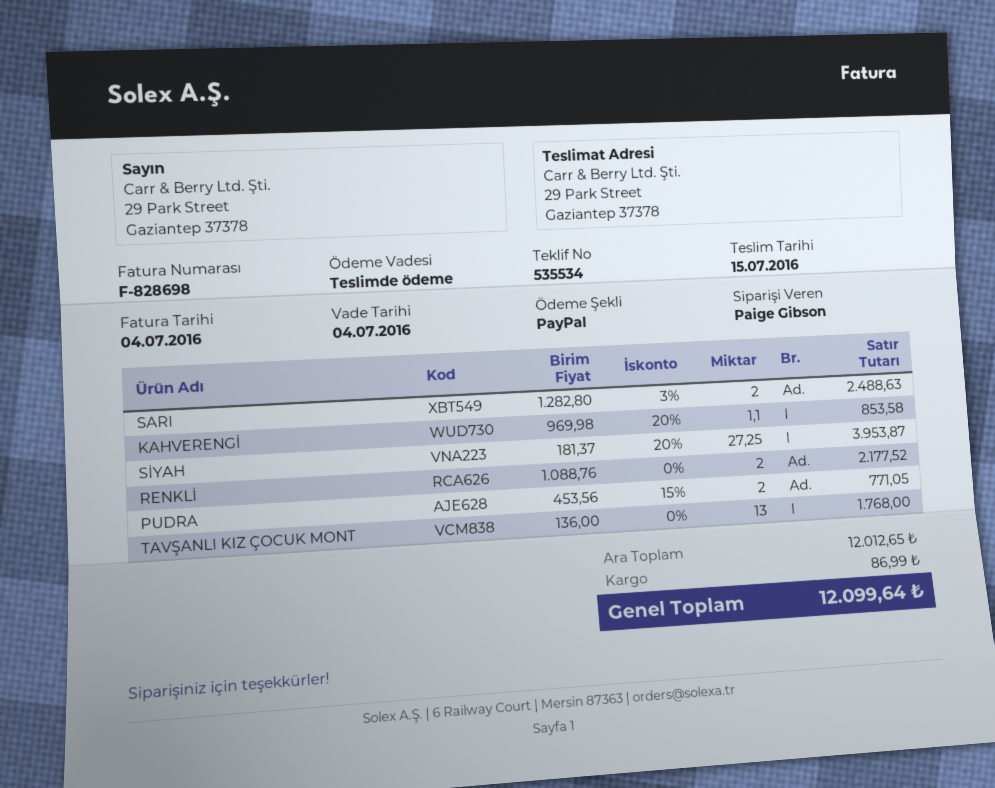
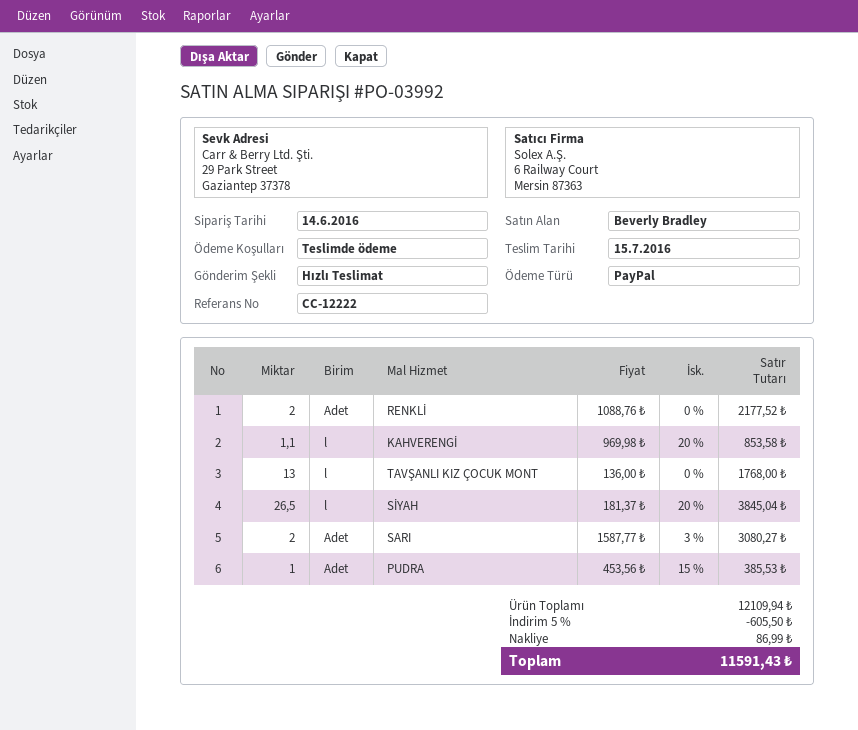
ordered by: Paige Gibson -> Beverly Bradley
SARI: 2 x 1282.80 - 3% = 2488.63 -> 2 x 1587.77 - 3% = 3080.27
SİYAH: 27.25 x 181.37 - 20% = 3953.87 -> 26.5 x 181.37 - 20% = 3845.04
PUDRA: 2 x 453.56 - 15% = 771.05 -> 1 x 453.56 - 15% = 385.53
subtotal: 12012.65 -> 12109.94
discount: none -> 5% = 605.50
total: 12099.64 -> 11591.43

